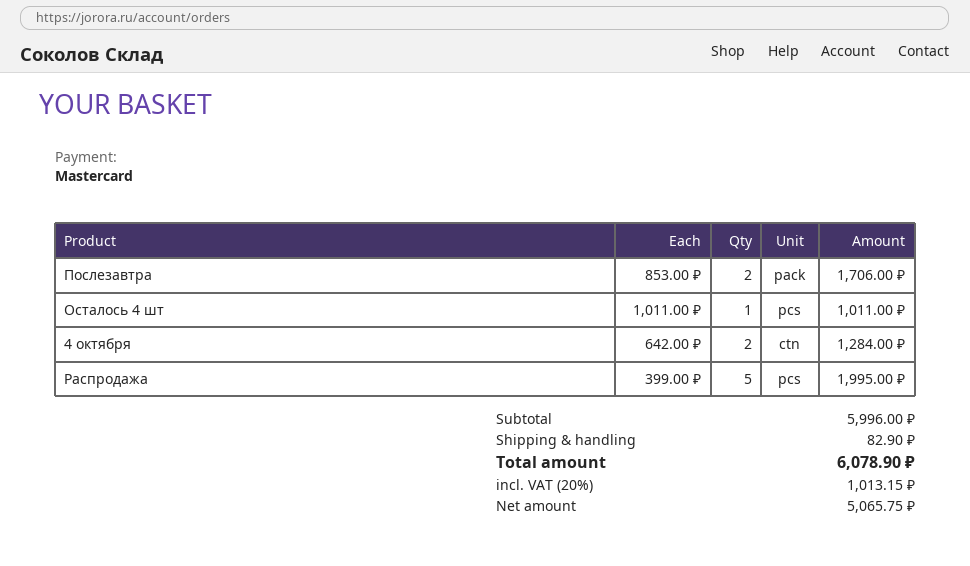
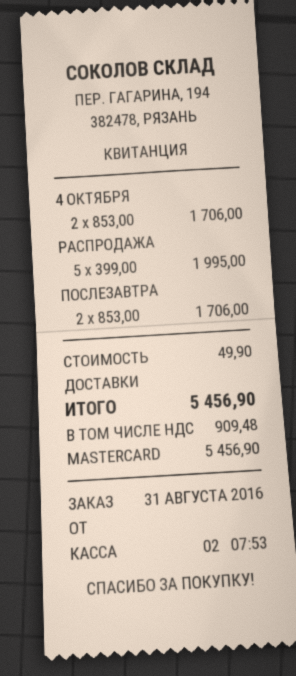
Осталось 4 шт: 1 x 1011.00 = 1011.00 -> none
4 октября: 2 x 642.00 = 1284.00 -> 2 x 853.00 = 1706.00
shipping: 82.90 -> 49.90
tax: 1013.15 -> 909.48
total: 6078.90 -> 5456.90

